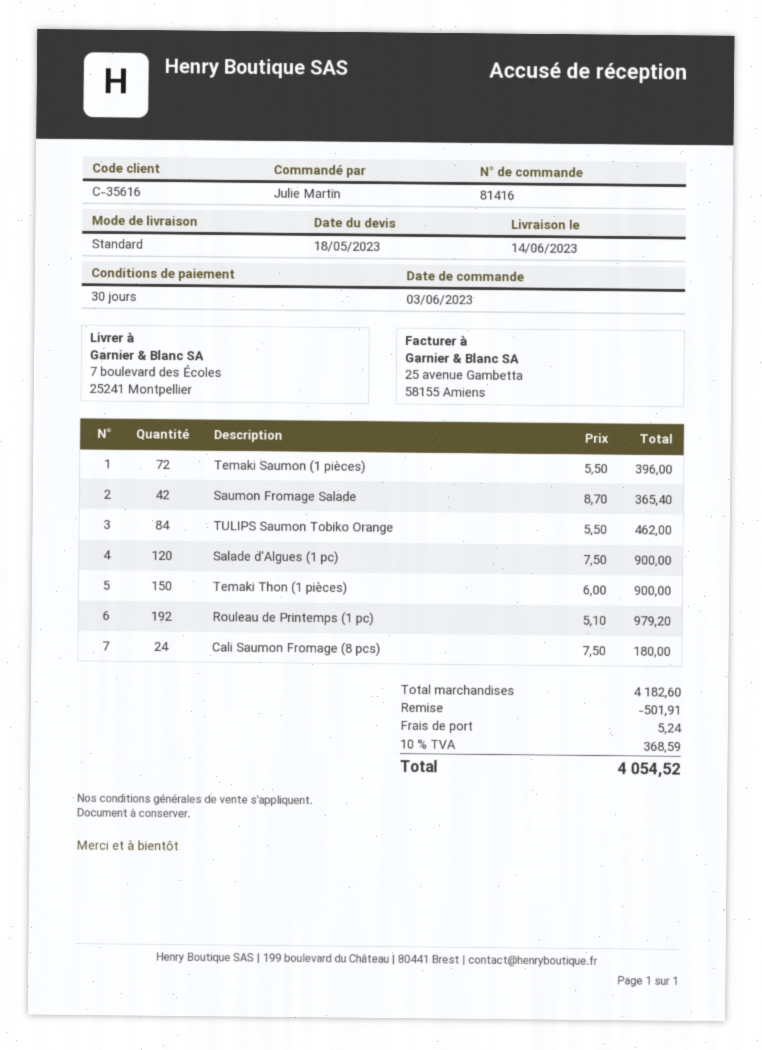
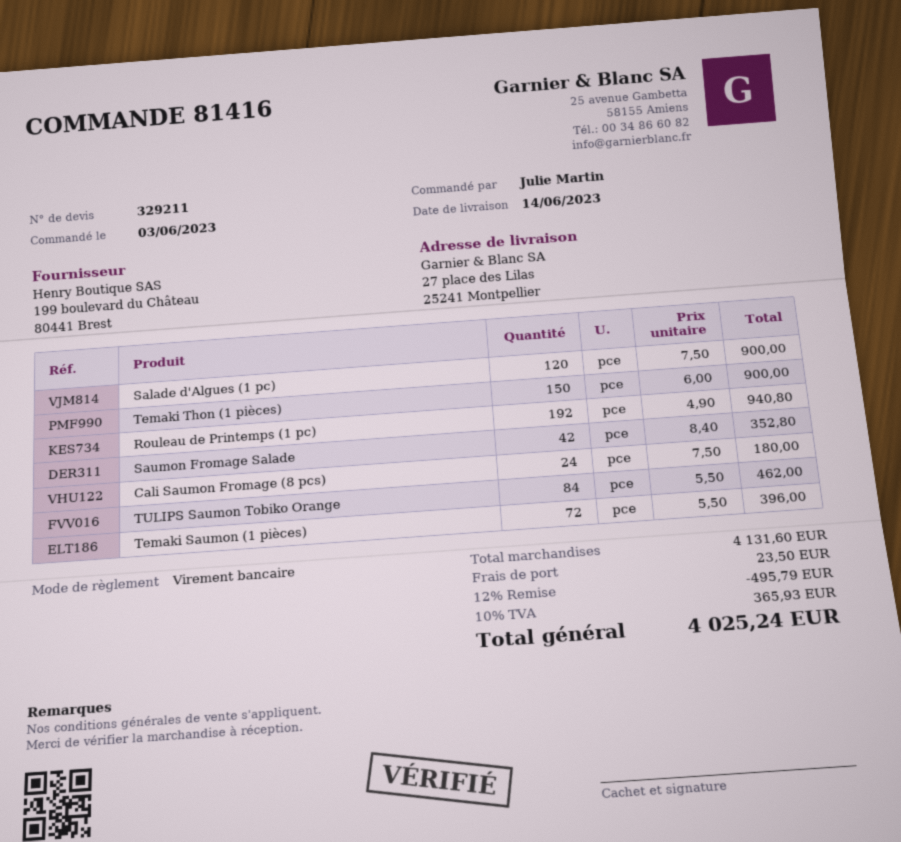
ship to: 7 boulevard des Écoles, 25241 Montpellier -> 27 place des Lilas, 25241 Montpellier
Saumon Fromage Salade: 42 x 8.70 = 365.40 -> 42 x 8.40 = 352.80
Rouleau de Printemps (1 pc): 192 x 5.10 = 979.20 -> 192 x 4.90 = 940.80
subtotal: 4182.60 -> 4131.60
discount: 501.91 -> 495.79
shipping: 5.24 -> 23.50
tax: 10% = 368.59 -> 10% = 365.93
total: 4054.52 -> 4025.24

